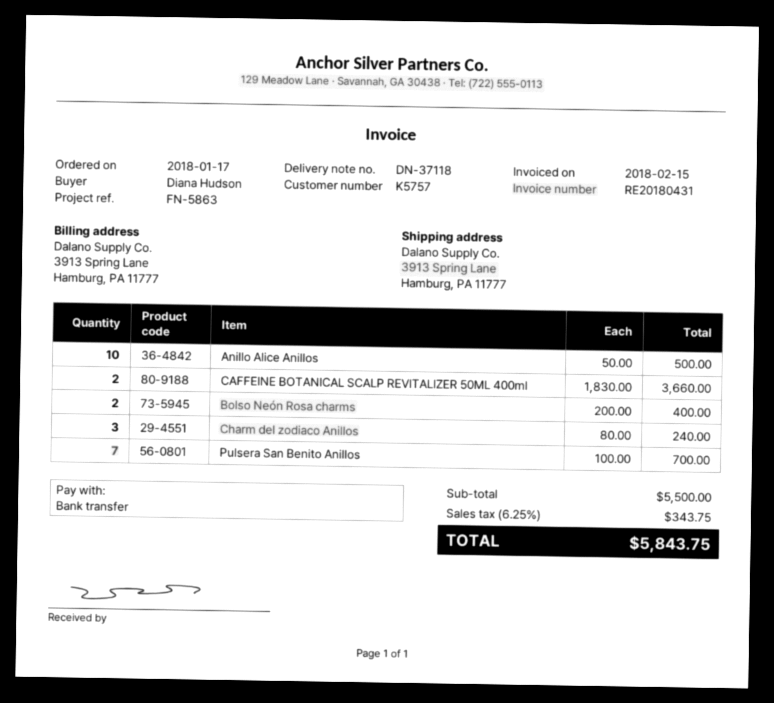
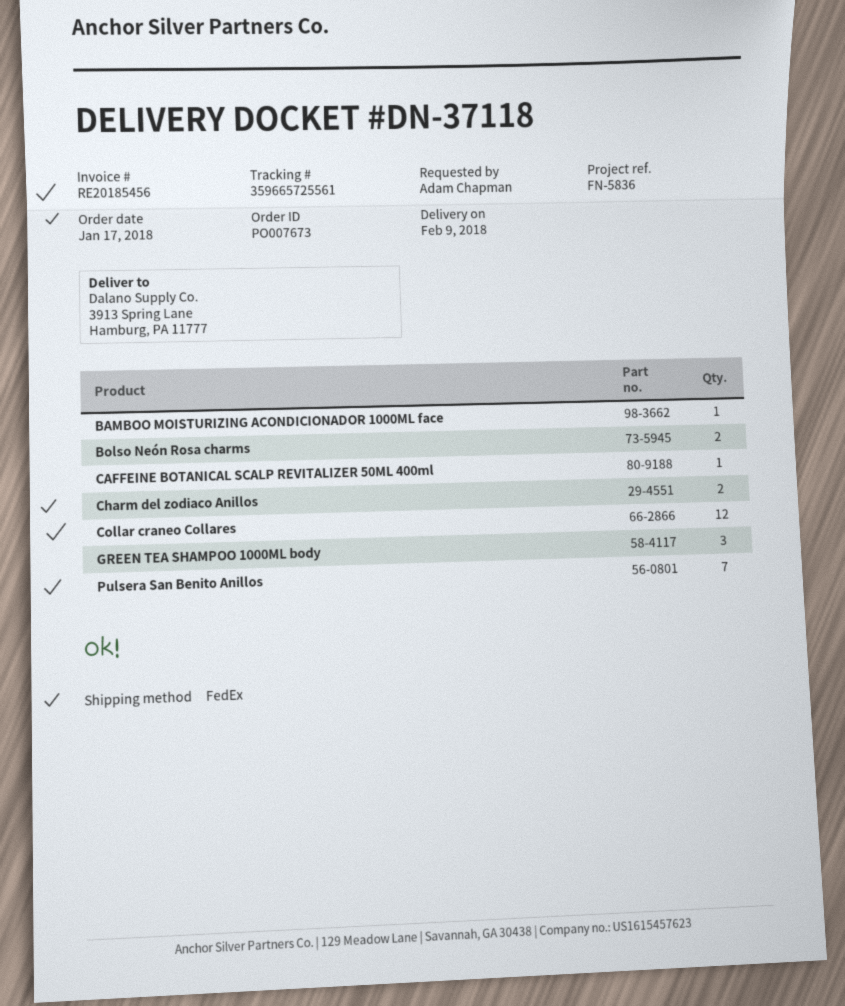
invoice number: RE20180431 -> RE20185456
reference: FN-5863 -> FN-5836
ordered by: Diana Hudson -> Adam Chapman
Anillo Alice Anillos: 10 -> none
CAFFEINE BOTANICAL SCALP REVITALIZER 50ML 400ml: 2 -> 1
Charm del zodiaco Anillos: 3 -> 2
BAMBOO MOISTURIZING ACONDICIONADOR 1000ML face: none -> 1
Collar craneo Collares: none -> 12
GREEN TEA SHAMPOO 1000ML body: none -> 3

